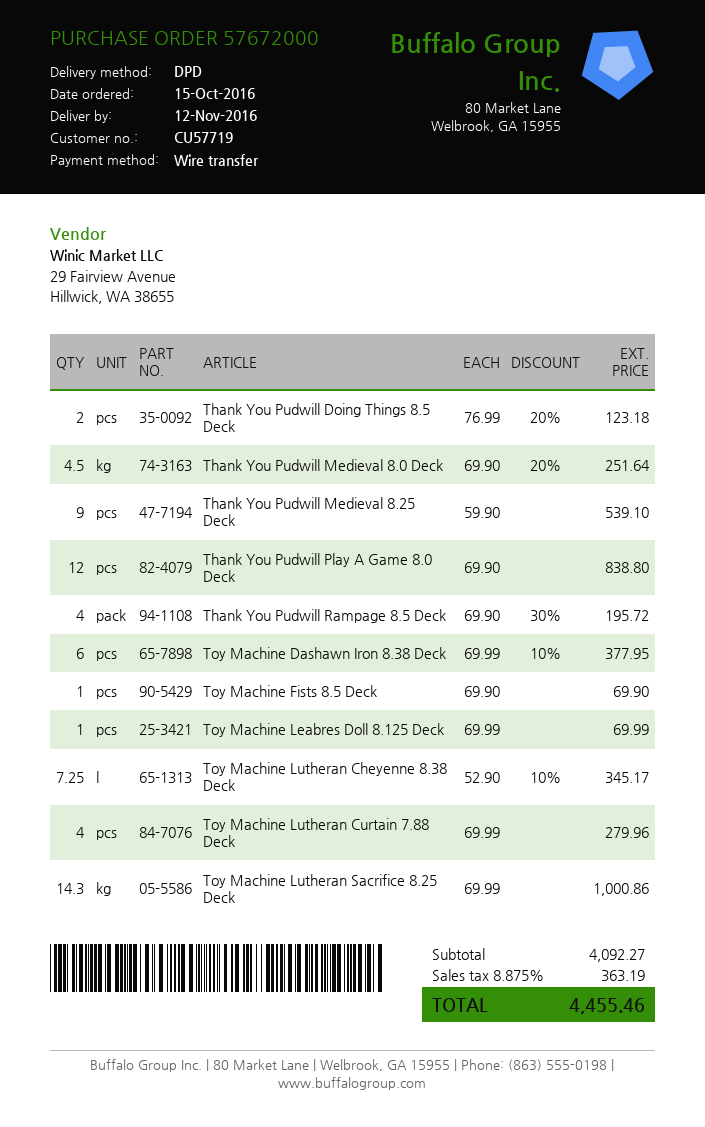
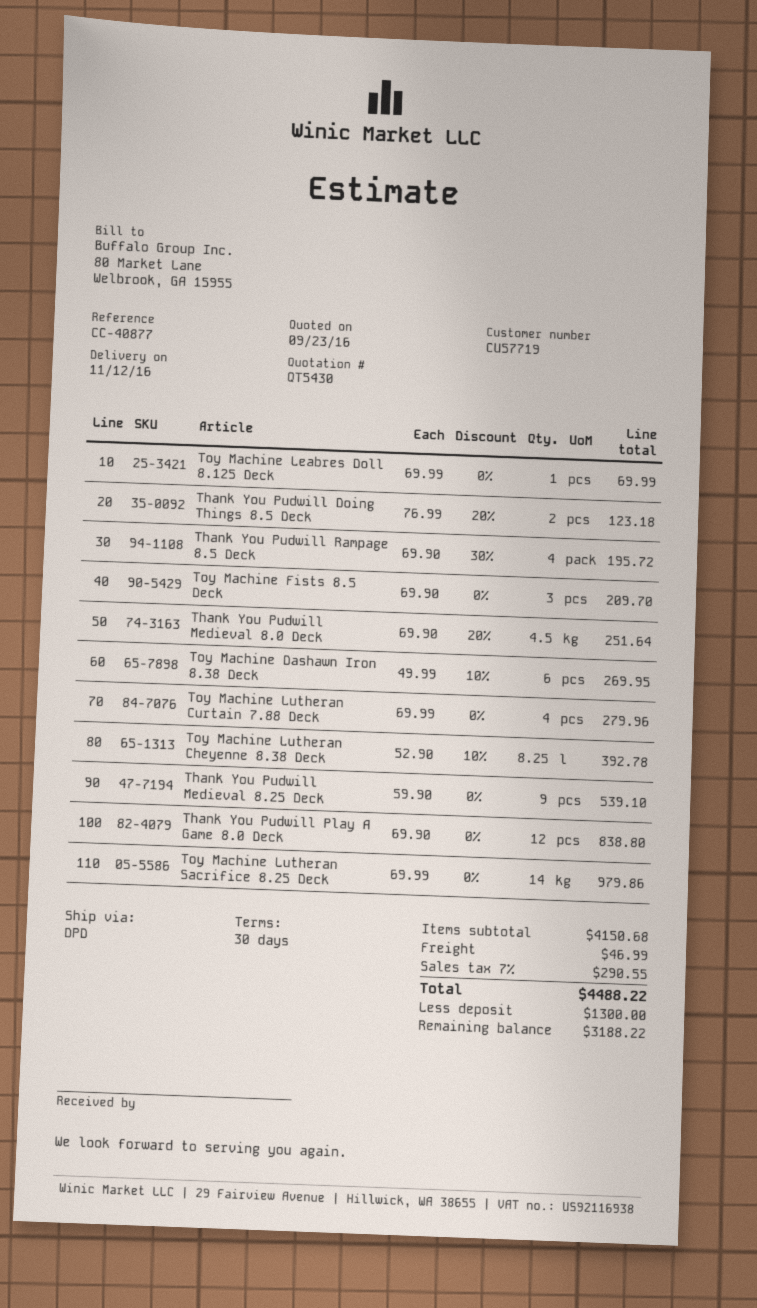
Toy Machine Dashawn Iron 8.38 Deck: 6 x 69.99 - 10% = 377.95 -> 6 x 49.99 - 10% = 269.95
Toy Machine Fists 8.5 Deck: 1 x 69.90 = 69.90 -> 3 x 69.90 = 209.70
Toy Machine Lutheran Cheyenne 8.38 Deck: 7.25 x 52.90 - 10% = 345.17 -> 8.25 x 52.90 - 10% = 392.78
Toy Machine Lutheran Sacrifice 8.25 Deck: 14.3 x 69.99 = 1000.86 -> 14 x 69.99 = 979.86
subtotal: 4092.27 -> 4150.68
shipping: none -> 46.99
tax: 8.875% = 363.19 -> 7% = 290.55
total: 4455.46 -> 4488.22

